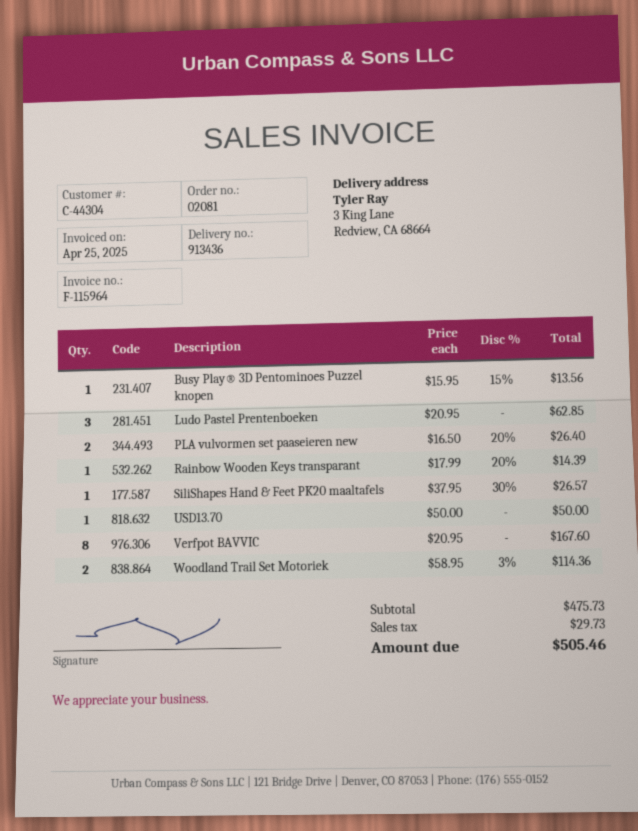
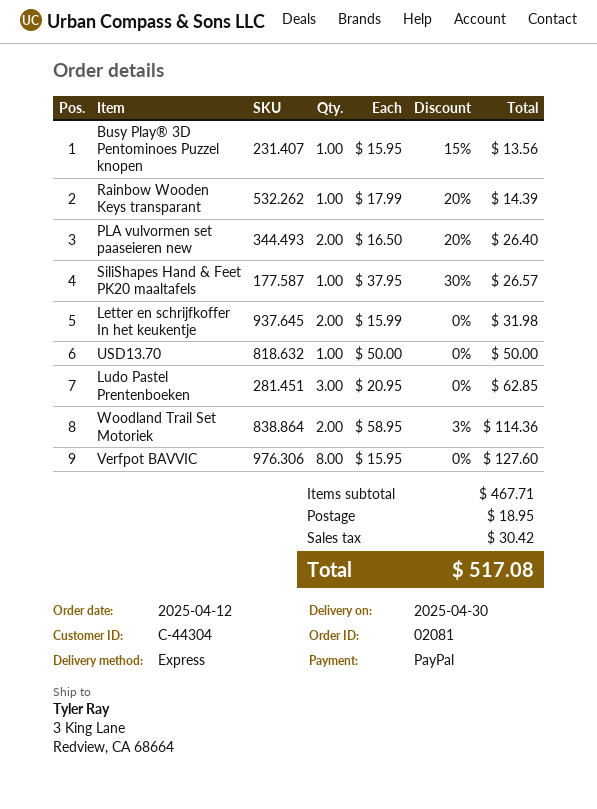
Verfpot BAVVIC: 8 x 20.95 = 167.60 -> 8 x 15.95 = 127.60
Letter en schrijfkoffer In het keukentje: none -> 2 x 15.99 = 31.98
subtotal: 475.73 -> 467.71
shipping: none -> 18.95
tax: 29.73 -> 30.42
total: 505.46 -> 517.08

